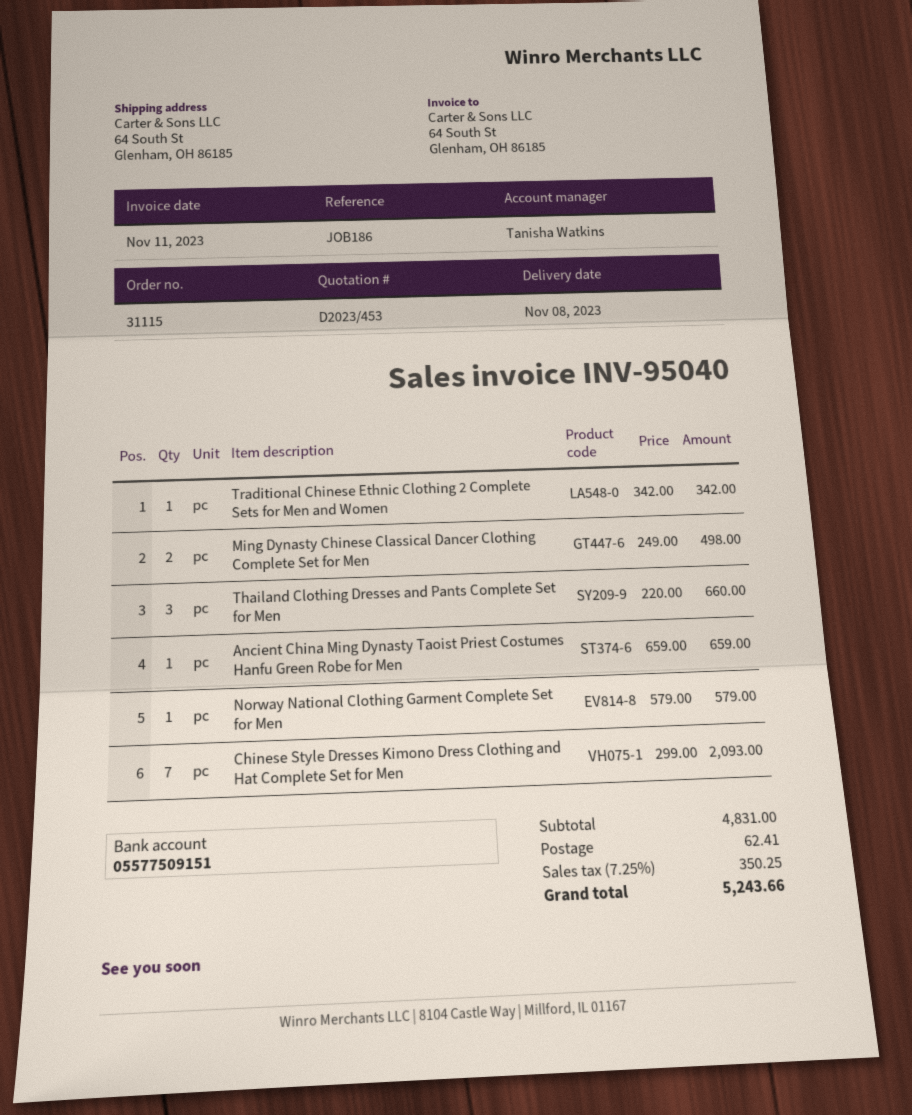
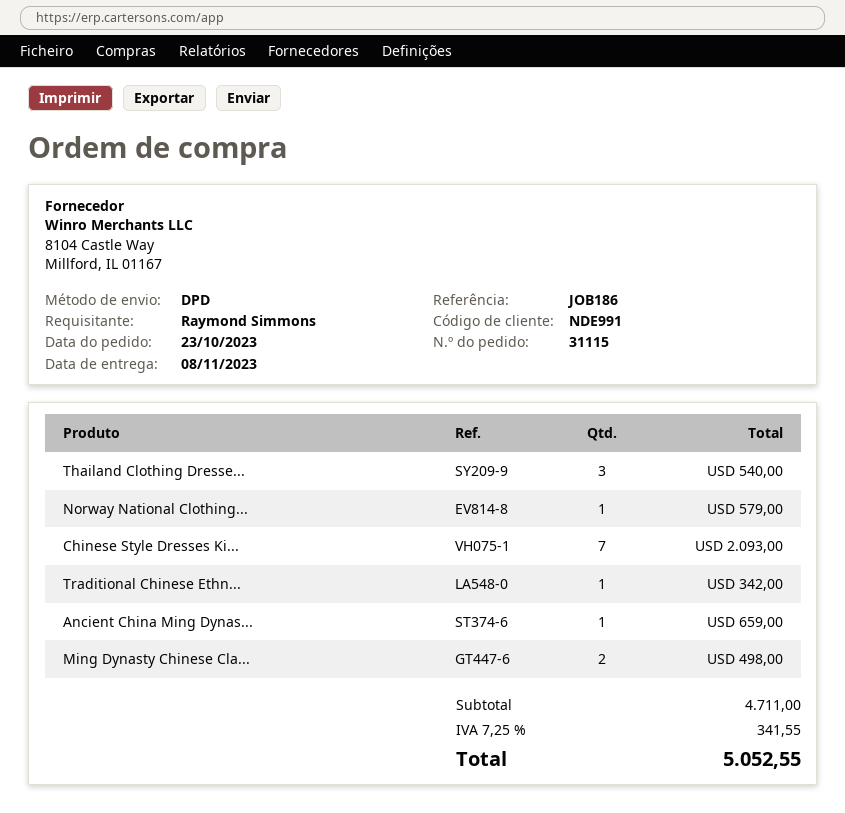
Thailand Clothing Dresses and Pants Complete Set for Men: 3 for 660.00 -> 3 for 540.00
subtotal: 4831.00 -> 4711.00
shipping: 62.41 -> none
tax: 7.25% = 350.25 -> 7.25% = 341.55
total: 5243.66 -> 5052.55

